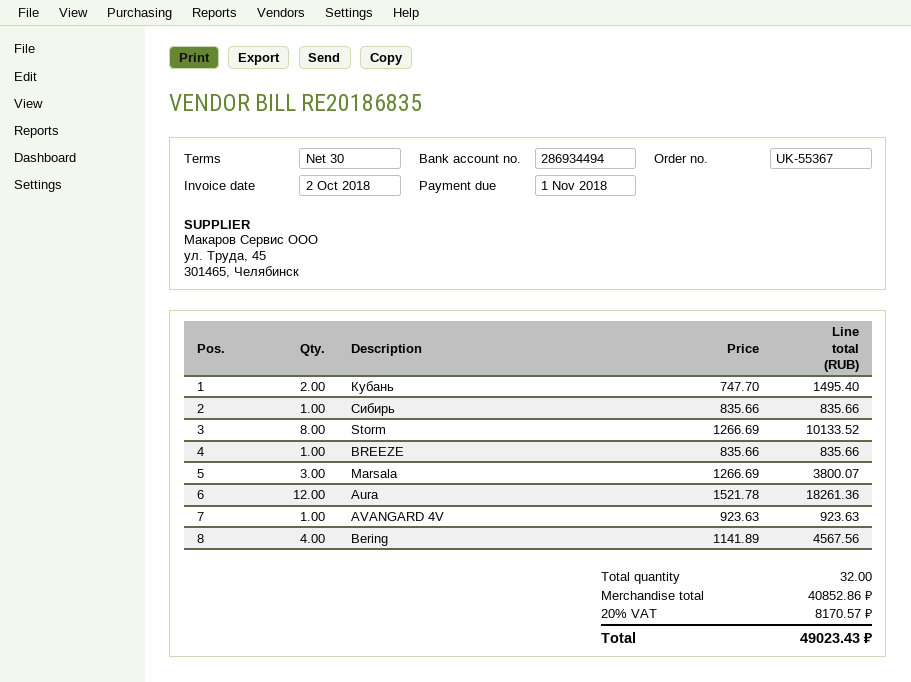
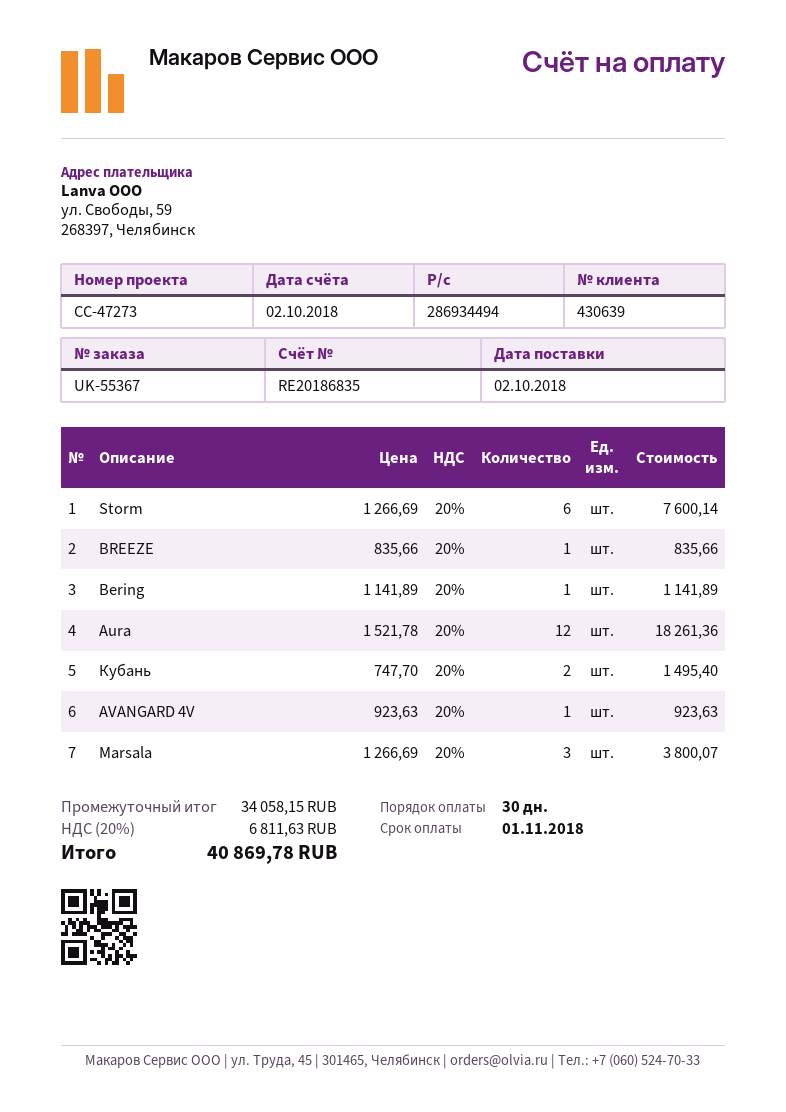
Сибирь: 1 x 835.66 = 835.66 -> none
Storm: 8 x 1266.69 = 10133.52 -> 6 x 1266.69 = 7600.14
Bering: 4 x 1141.89 = 4567.56 -> 1 x 1141.89 = 1141.89
subtotal: 40852.86 -> 34058.15
tax: 20% = 8170.57 -> 20% = 6811.63
total: 49023.43 -> 40869.78

